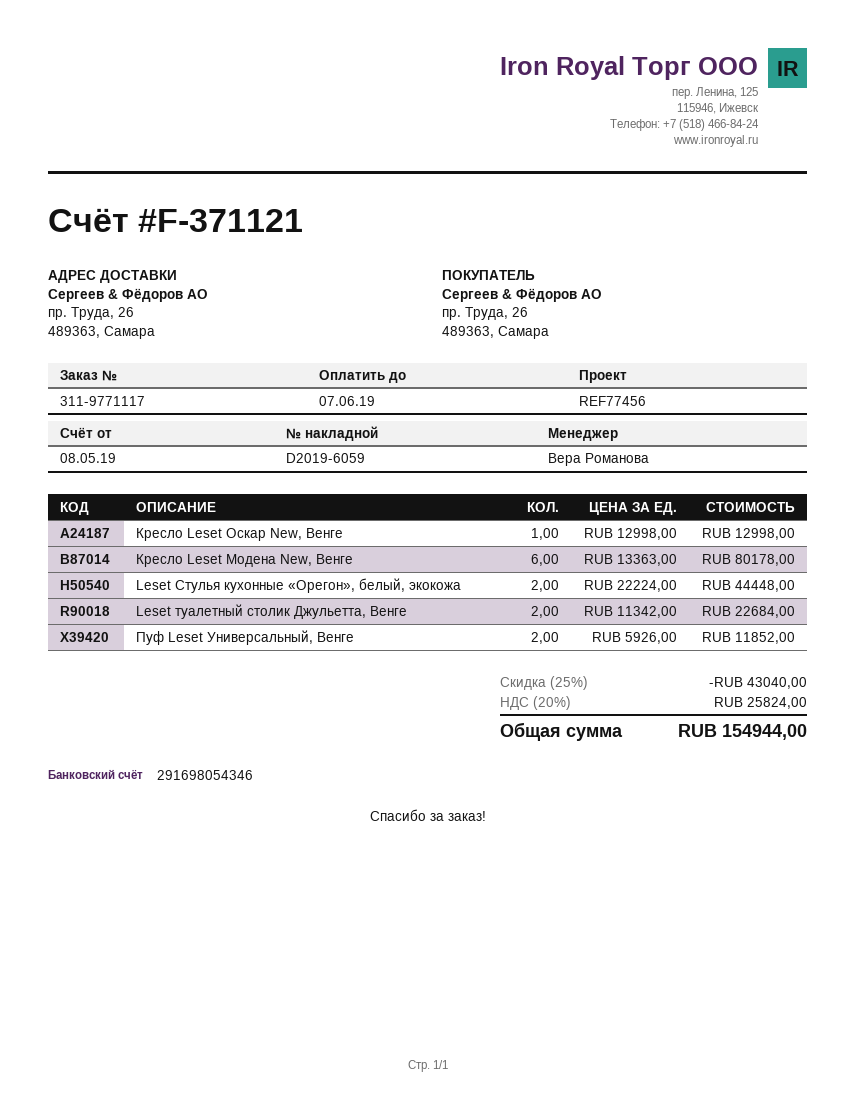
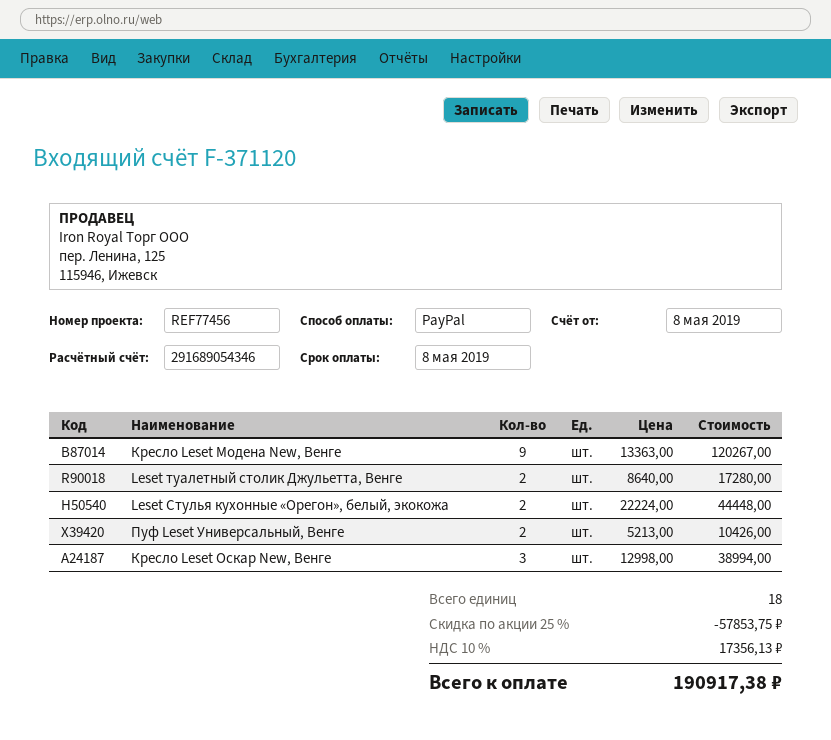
invoice number: F-371121 -> F-371120
due date: 2019-06-07 -> 2019-05-08
bank account: 291698054346 -> 291689054346
Кресло Leset Оскар New, Венге: 1 x 12998.00 = 12998.00 -> 3 x 12998.00 = 38994.00
Кресло Leset Модена New, Венге: 6 x 13363.00 = 80178.00 -> 9 x 13363.00 = 120267.00
Leset туалетный столик Джульетта, Венге: 2 x 11342.00 = 22684.00 -> 2 x 8640.00 = 17280.00
Пуф Leset Универсальный, Венге: 2 x 5926.00 = 11852.00 -> 2 x 5213.00 = 10426.00
discount: 25% = 43040.00 -> 25% = 57853.75
tax: 20% = 25824.00 -> 10% = 17356.13
total: 154944.00 -> 190917.38

